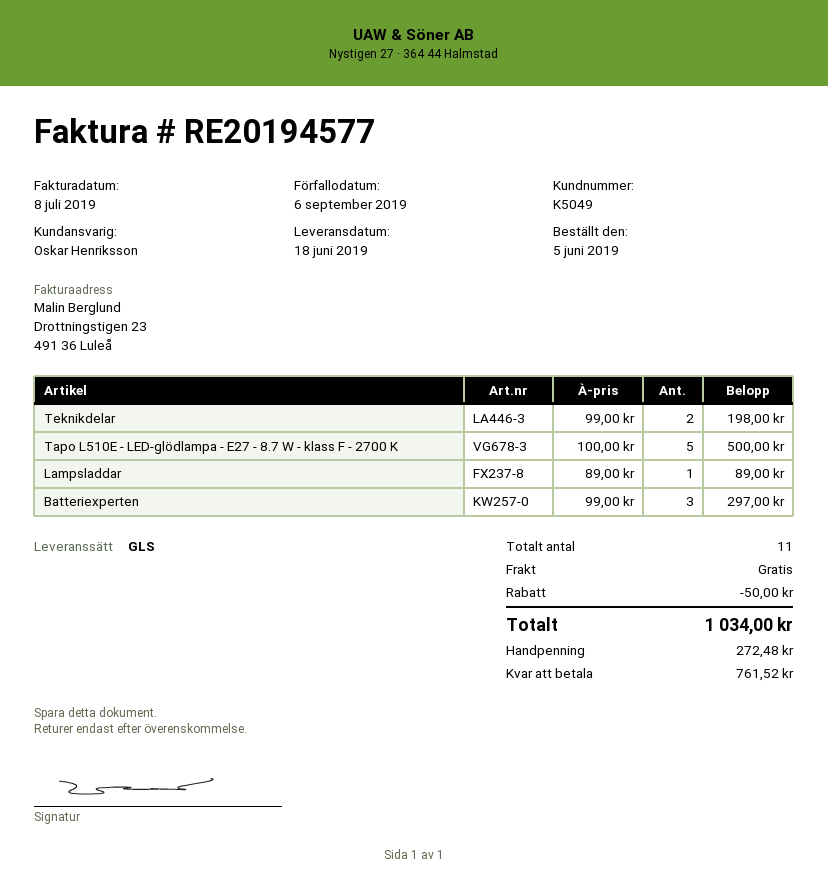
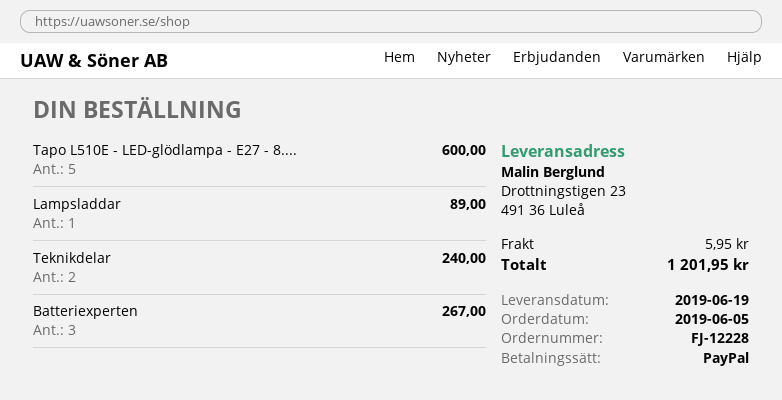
delivery date: 2019-06-18 -> 2019-06-19
Teknikdelar: 2 for 198.00 -> 2 for 240.00
Tapo L510E - LED-glödlampa - E27 - 8.7 W - klass F - 2700 K: 5 for 500.00 -> 5 for 600.00
Batteriexperten: 3 for 297.00 -> 3 for 267.00
discount: 50.00 -> none
shipping: 0.00 -> 5.95
total: 1034.00 -> 1201.95

